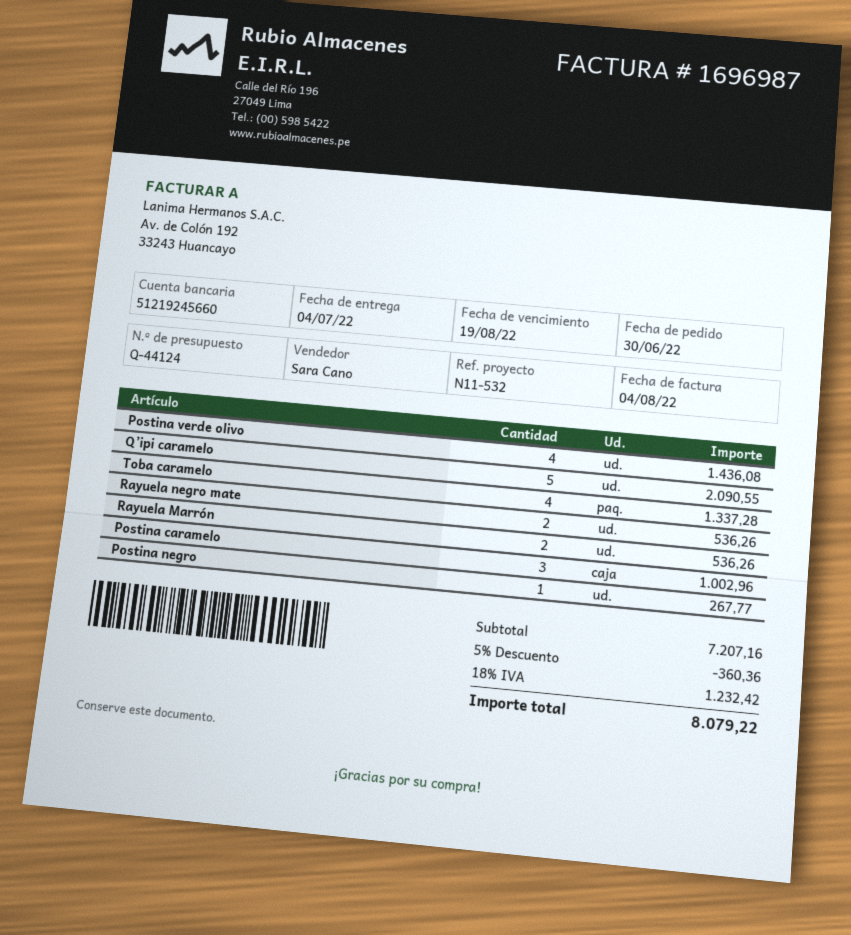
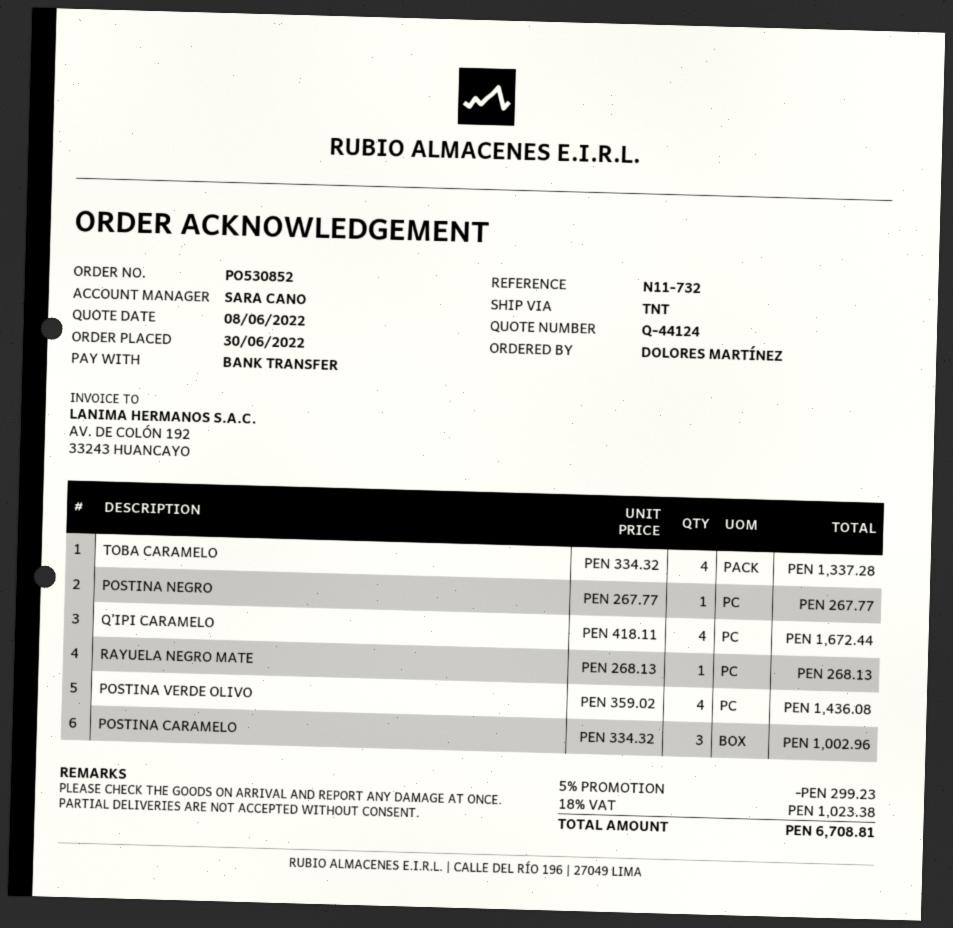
reference: N11-532 -> N11-732
Q’ipi caramelo: 5 for 2090.55 -> 4 for 1672.44
Rayuela negro mate: 2 for 536.26 -> 1 for 268.13
Rayuela Marrón: 2 for 536.26 -> none
discount: 5% = 360.36 -> 5% = 299.23
tax: 18% = 1232.42 -> 18% = 1023.38
total: 8079.22 -> 6708.81

